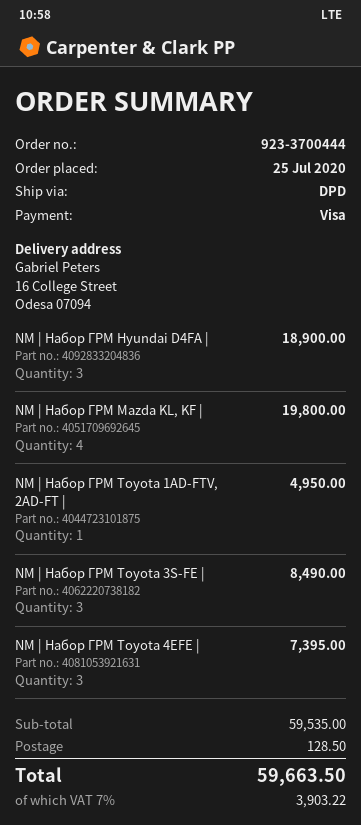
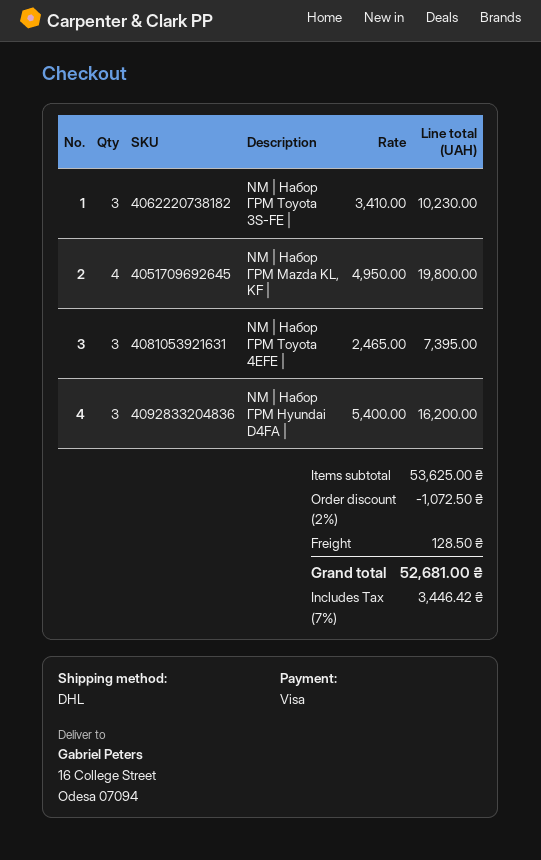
shipping method: DPD -> DHL
NM | Набор ГРМ Hyundai D4FA |: 3 for 18900.00 -> 3 for 16200.00
NM | Набор ГРМ Toyota 1AD-FTV, 2AD-FT |: 1 for 4950.00 -> none
NM | Набор ГРМ Toyota 3S-FE |: 3 for 8490.00 -> 3 for 10230.00
subtotal: 59535.00 -> 53625.00
discount: none -> 2% = 1072.50
tax: 7% = 3903.22 -> 7% = 3446.42
total: 59663.50 -> 52681.00

